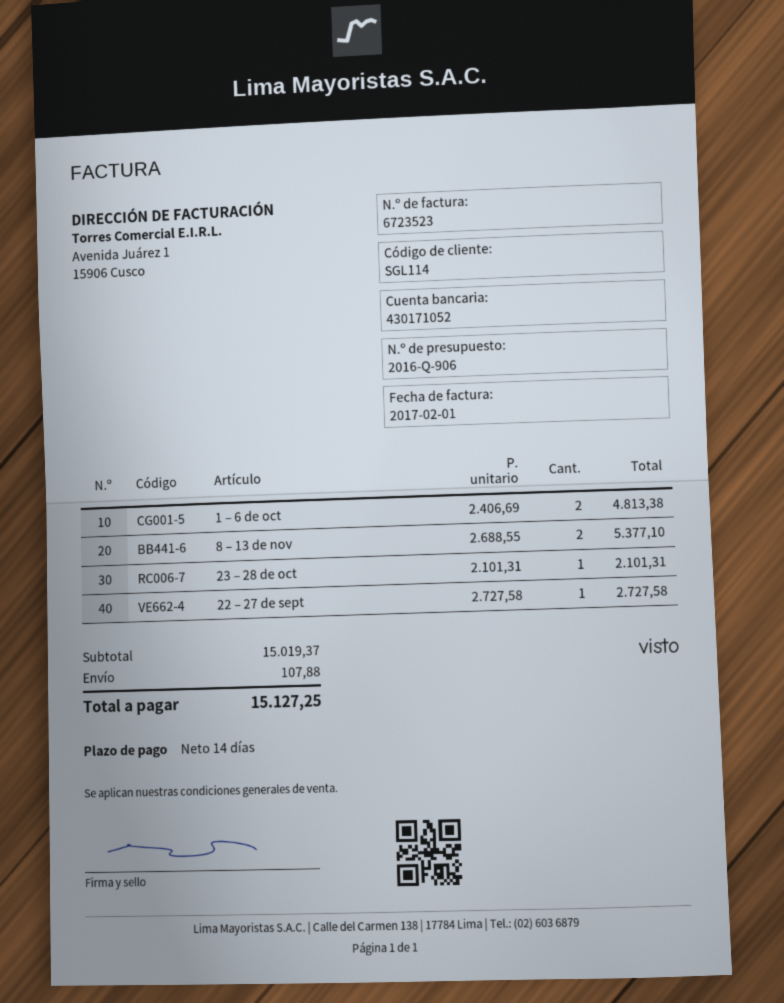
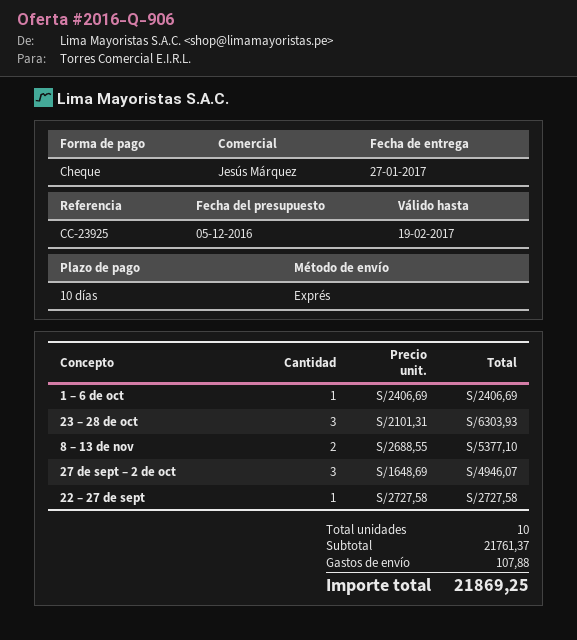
payment terms: 14 days -> 10 days
1 – 6 de oct: 2 x 2406.69 = 4813.38 -> 1 x 2406.69 = 2406.69
23 – 28 de oct: 1 x 2101.31 = 2101.31 -> 3 x 2101.31 = 6303.93
27 de sept – 2 de oct: none -> 3 x 1648.69 = 4946.07
subtotal: 15019.37 -> 21761.37
total: 15127.25 -> 21869.25

